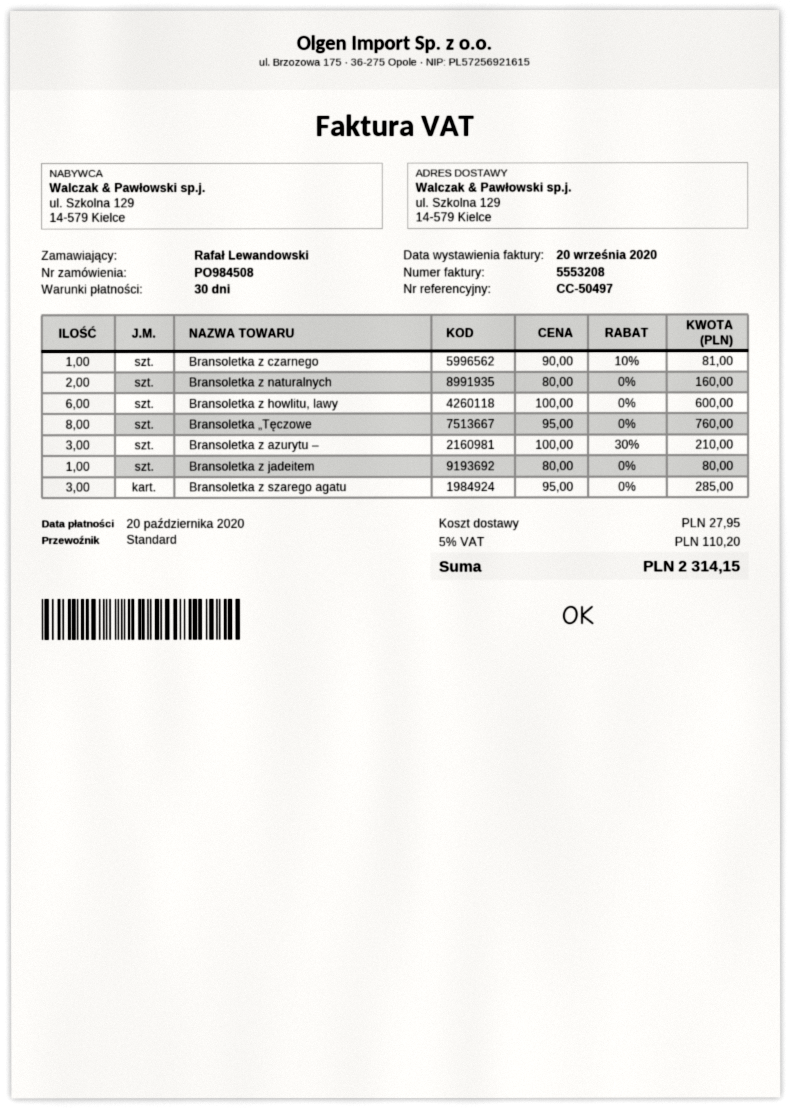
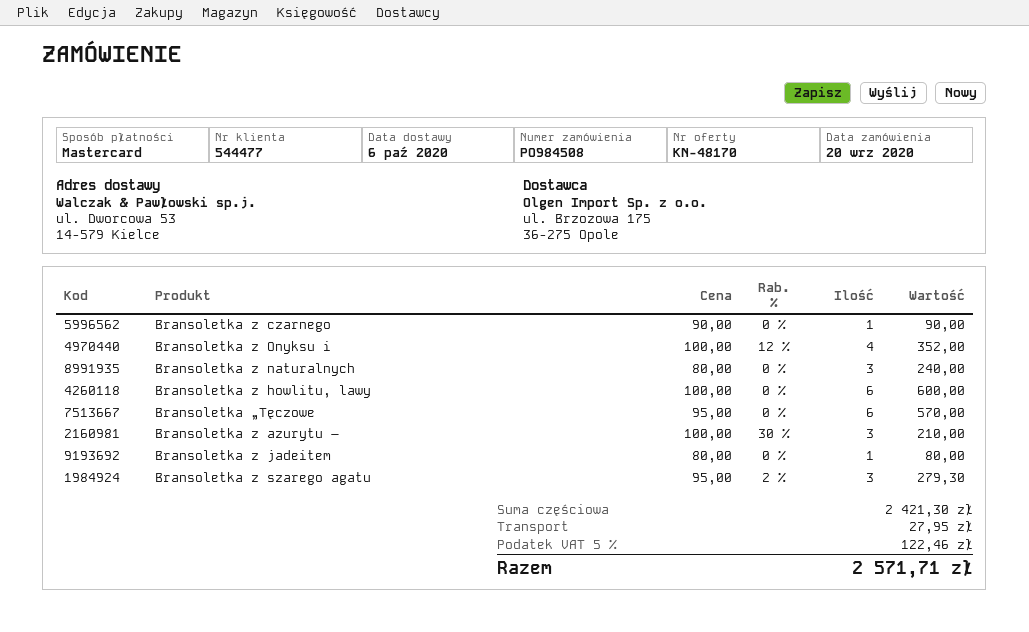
ship to: ul. Szkolna 129, 14-579 Kielce -> ul. Dworcowa 53, 14-579 Kielce
Bransoletka z czarnego: 1 x 90.00 - 10% = 81.00 -> 1 x 90.00 = 90.00
Bransoletka z naturalnych: 2 x 80.00 = 160.00 -> 3 x 80.00 = 240.00
Bransoletka „Tęczowe: 8 x 95.00 = 760.00 -> 6 x 95.00 = 570.00
Bransoletka z szarego agatu: 3 x 95.00 = 285.00 -> 3 x 95.00 - 2% = 279.30
Bransoletka z Onyksu i: none -> 4 x 100.00 - 12% = 352.00
tax: 5% = 110.20 -> 5% = 122.46
total: 2314.15 -> 2571.71

